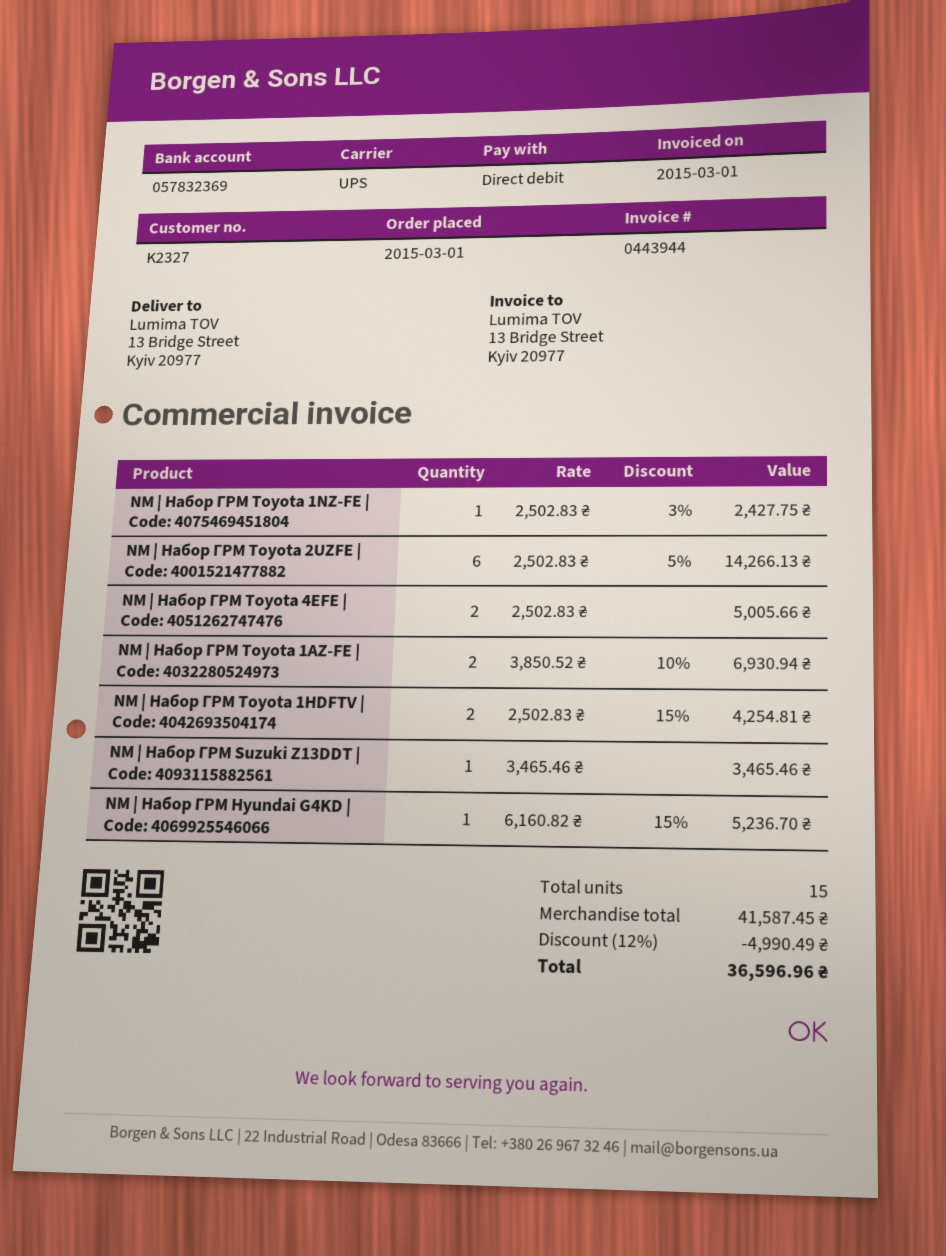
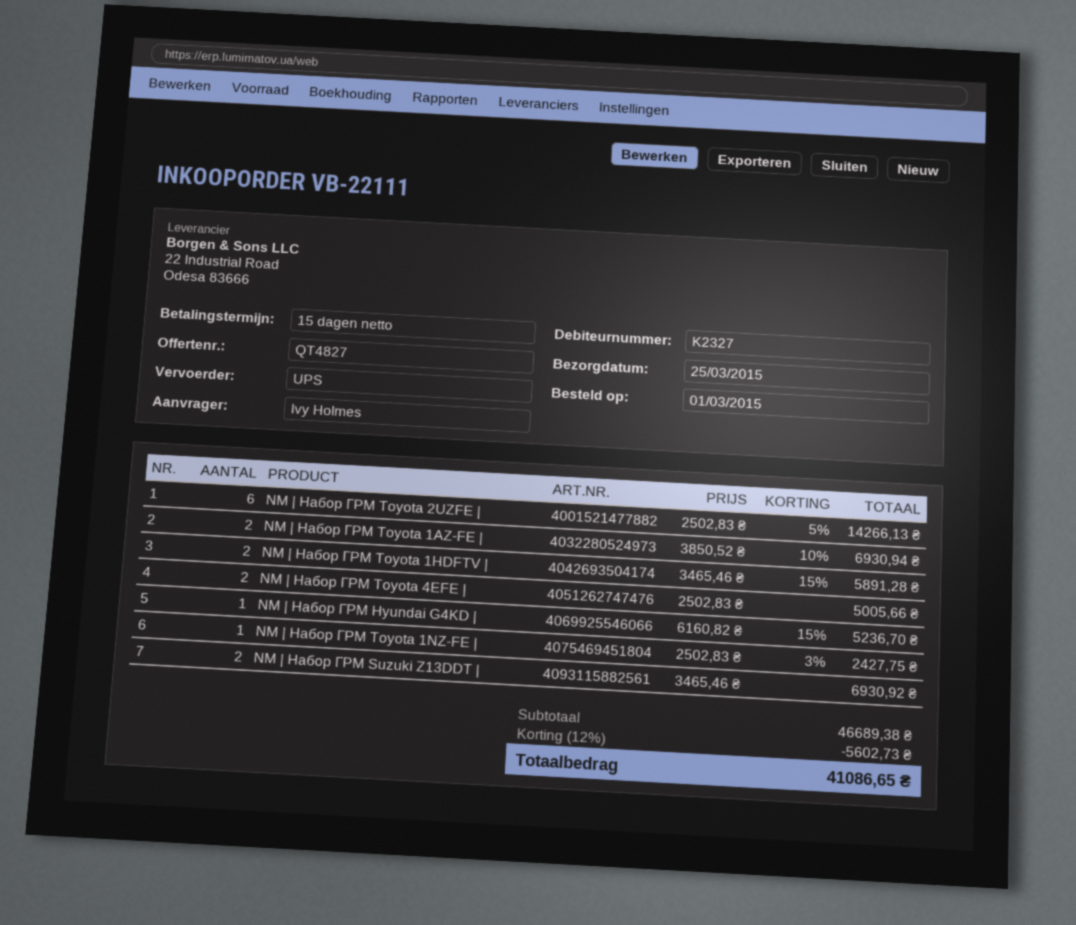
NM | Набор ГРМ Toyota 1HDFTV |: 2 x 2502.83 - 15% = 4254.81 -> 2 x 3465.46 - 15% = 5891.28
NM | Набор ГРМ Suzuki Z13DDT |: 1 x 3465.46 = 3465.46 -> 2 x 3465.46 = 6930.92
subtotal: 41587.45 -> 46689.38
discount: 12% = 4990.49 -> 12% = 5602.73
total: 36596.96 -> 41086.65

